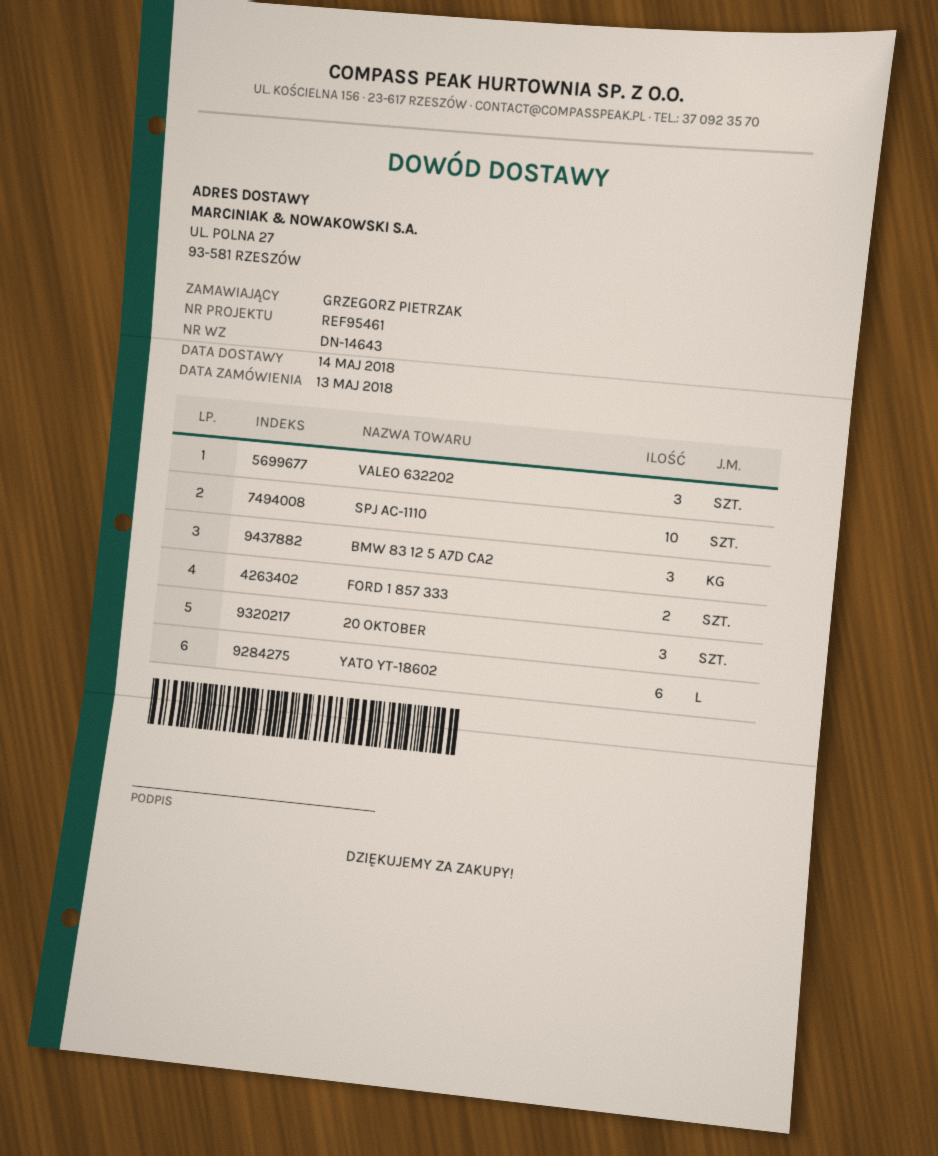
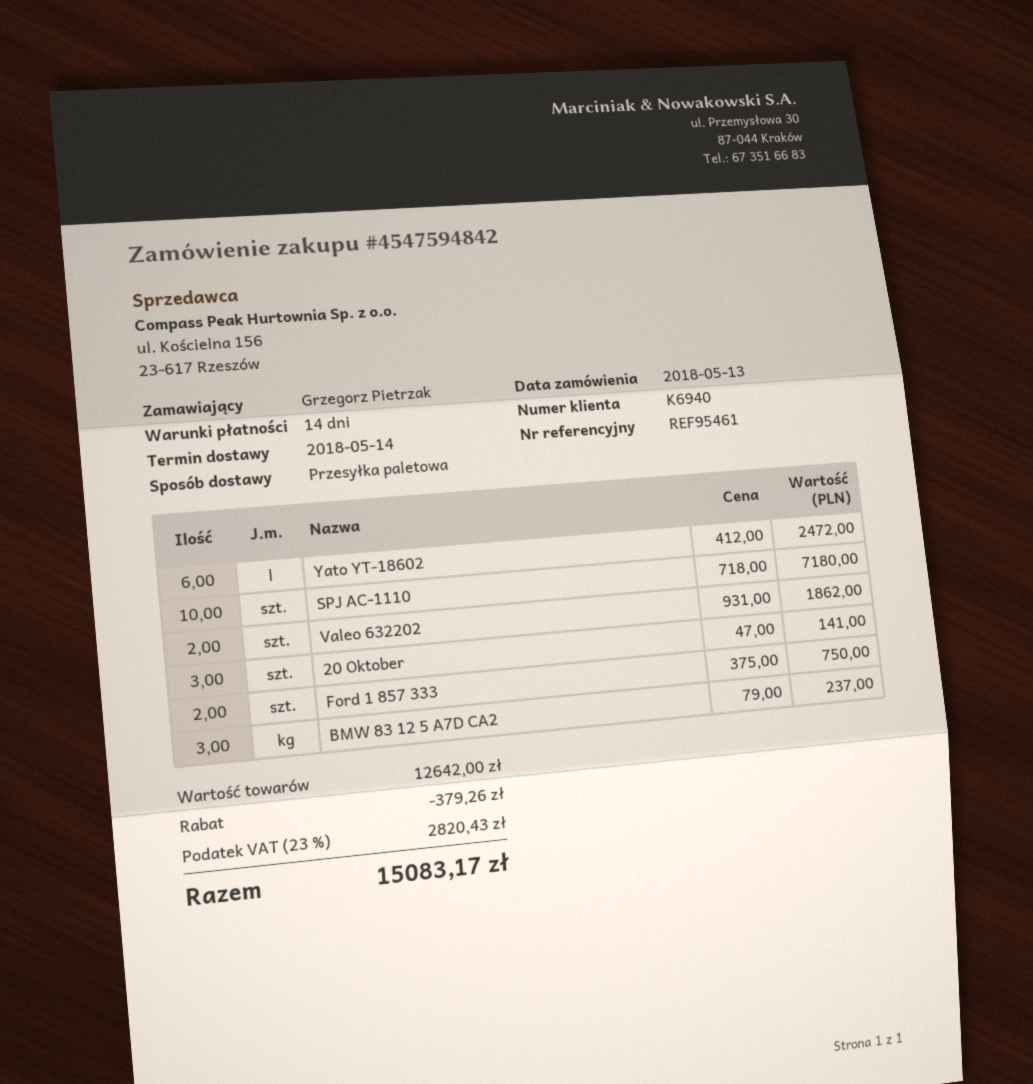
VALEO 632202: 3 -> 2

